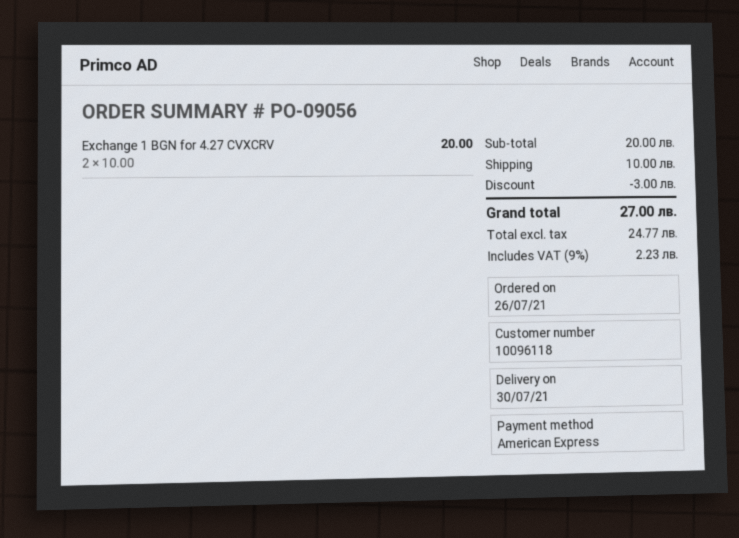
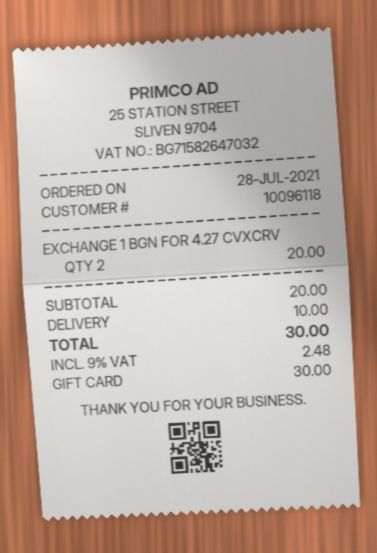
order date: 2021-07-26 -> 2021-07-28
payment method: American Express -> gift card
discount: 3.00 -> none
tax: 9% = 2.23 -> 9% = 2.48
total: 27.00 -> 30.00

